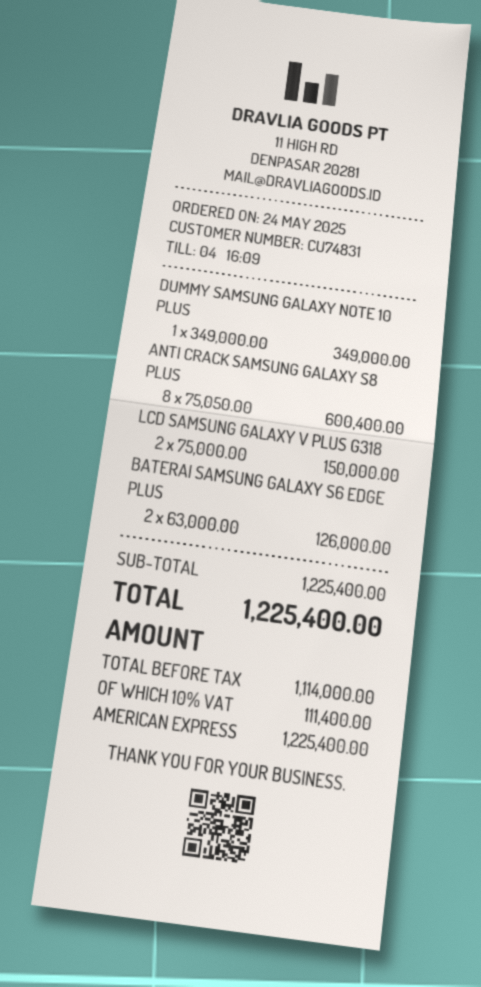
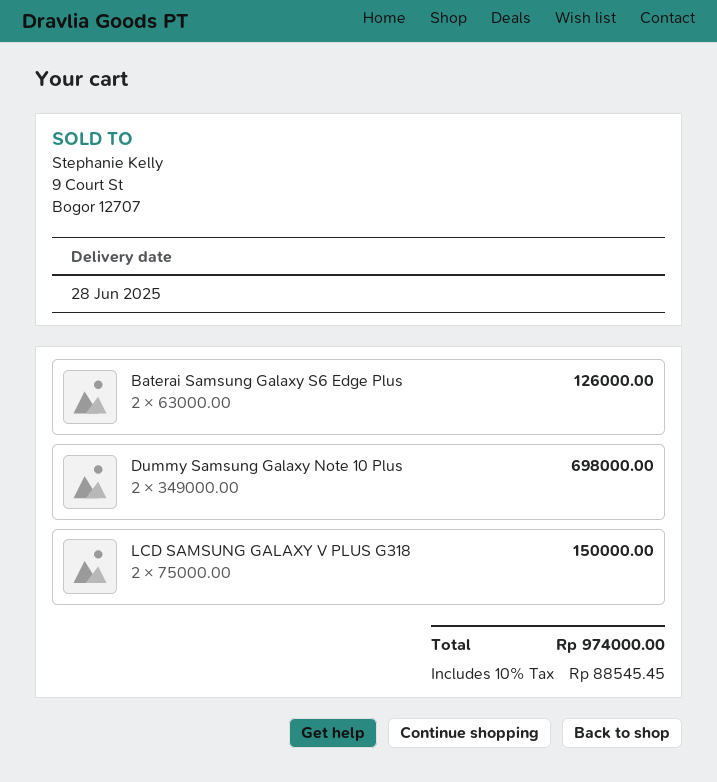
DUMMY SAMSUNG GALAXY NOTE 10 PLUS: 1 x 349000.00 = 349000.00 -> 2 x 349000.00 = 698000.00
ANTI CRACK SAMSUNG GALAXY S8 PLUS: 8 x 75050.00 = 600400.00 -> none
tax: 10% = 111400.00 -> 10% = 88545.45
total: 1225400.00 -> 974000.00

